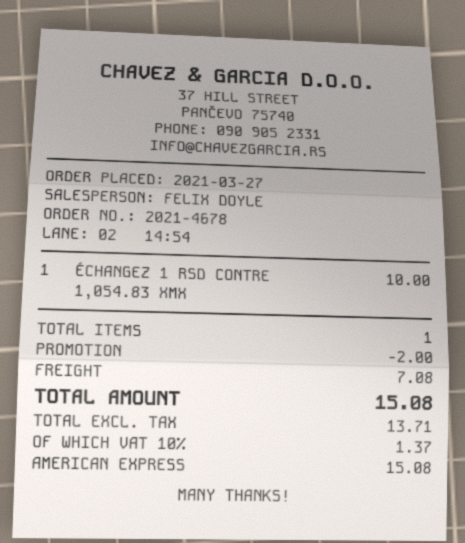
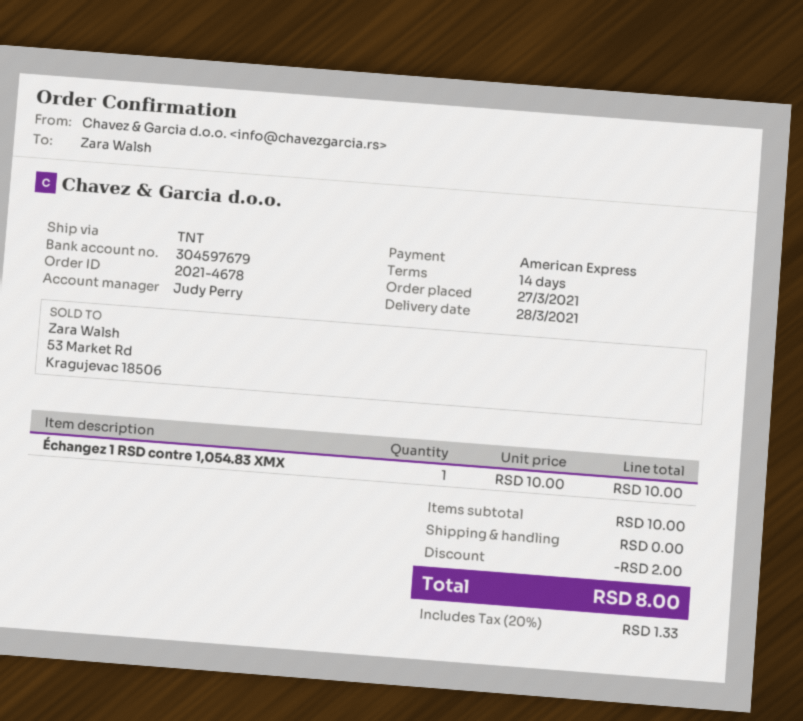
sales rep: FELIX DOYLE -> Judy Perry
shipping: 7.08 -> 0.00
tax: 10% = 1.37 -> 20% = 1.33
total: 15.08 -> 8.00

